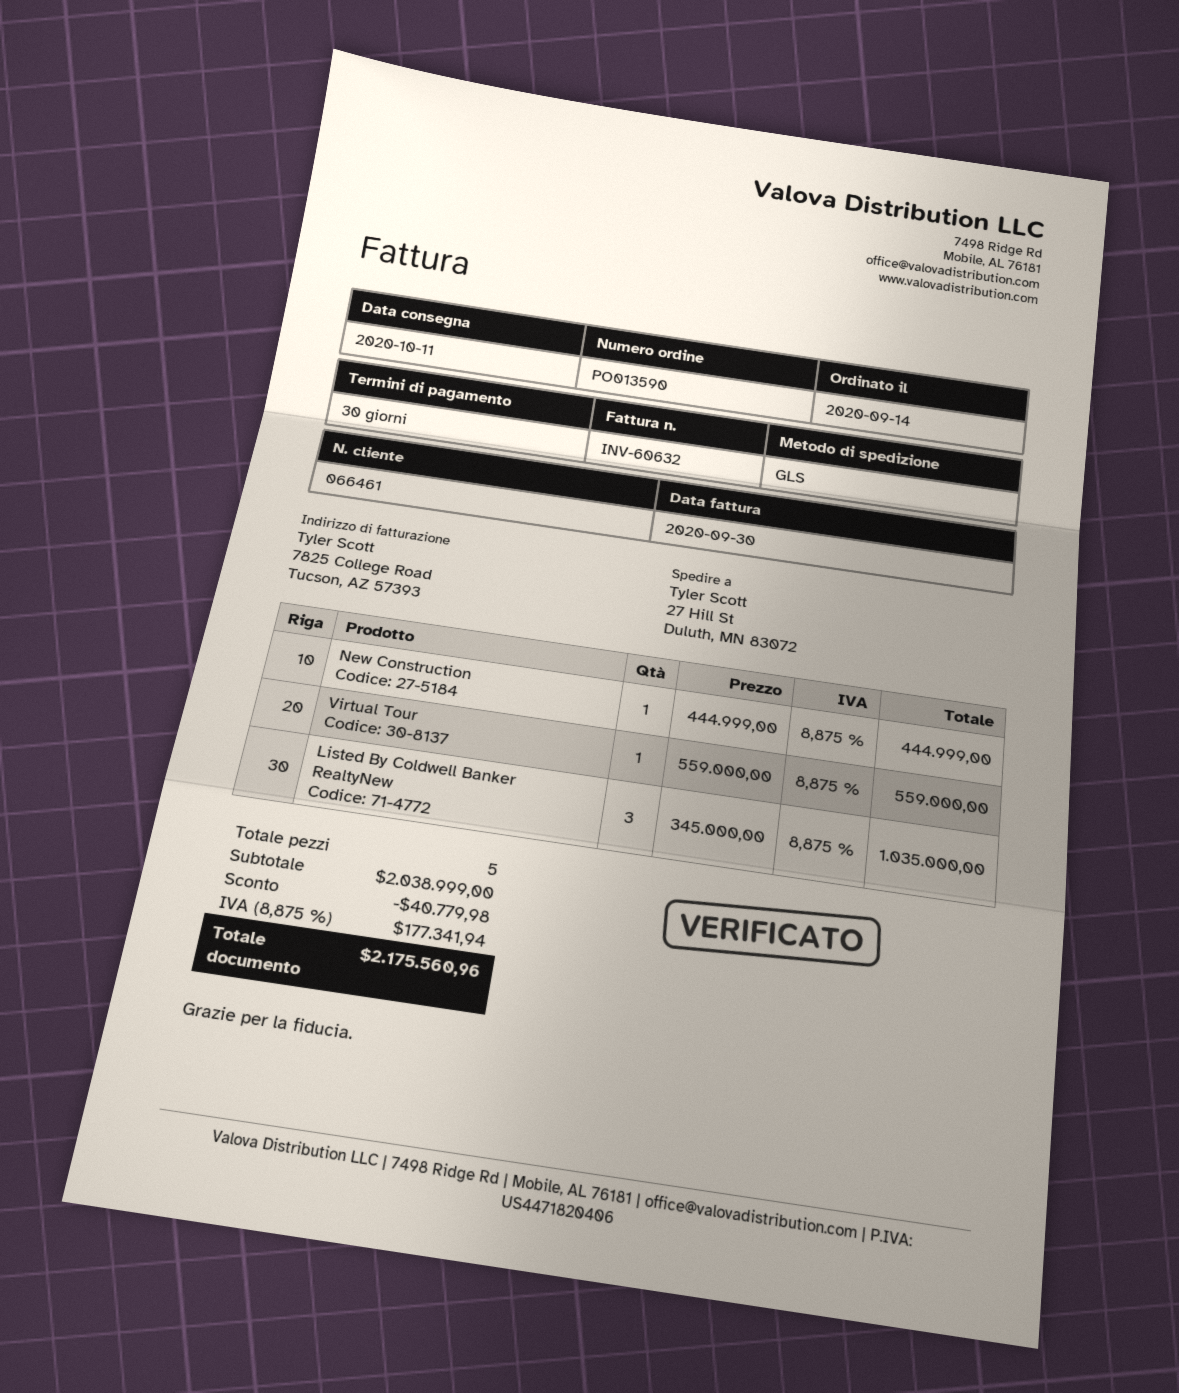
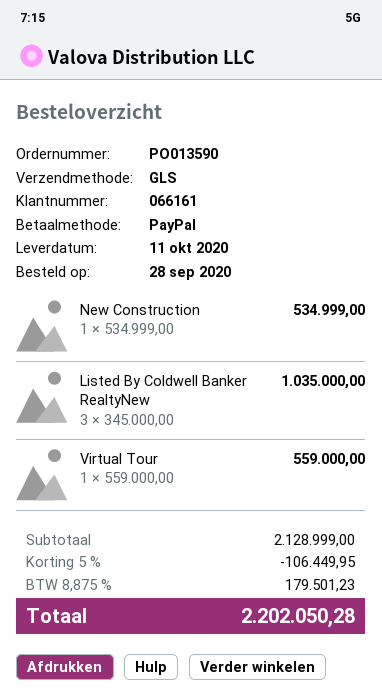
order date: 2020-09-14 -> 2020-09-28
customer number: 066461 -> 066161
New Construction: 1 x 444999.00 = 444999.00 -> 1 x 534999.00 = 534999.00
subtotal: 2038999.00 -> 2128999.00
discount: 40779.98 -> 106449.95
tax: 8.875% = 177341.94 -> 8.875% = 179501.23
total: 2175560.96 -> 2202050.28

